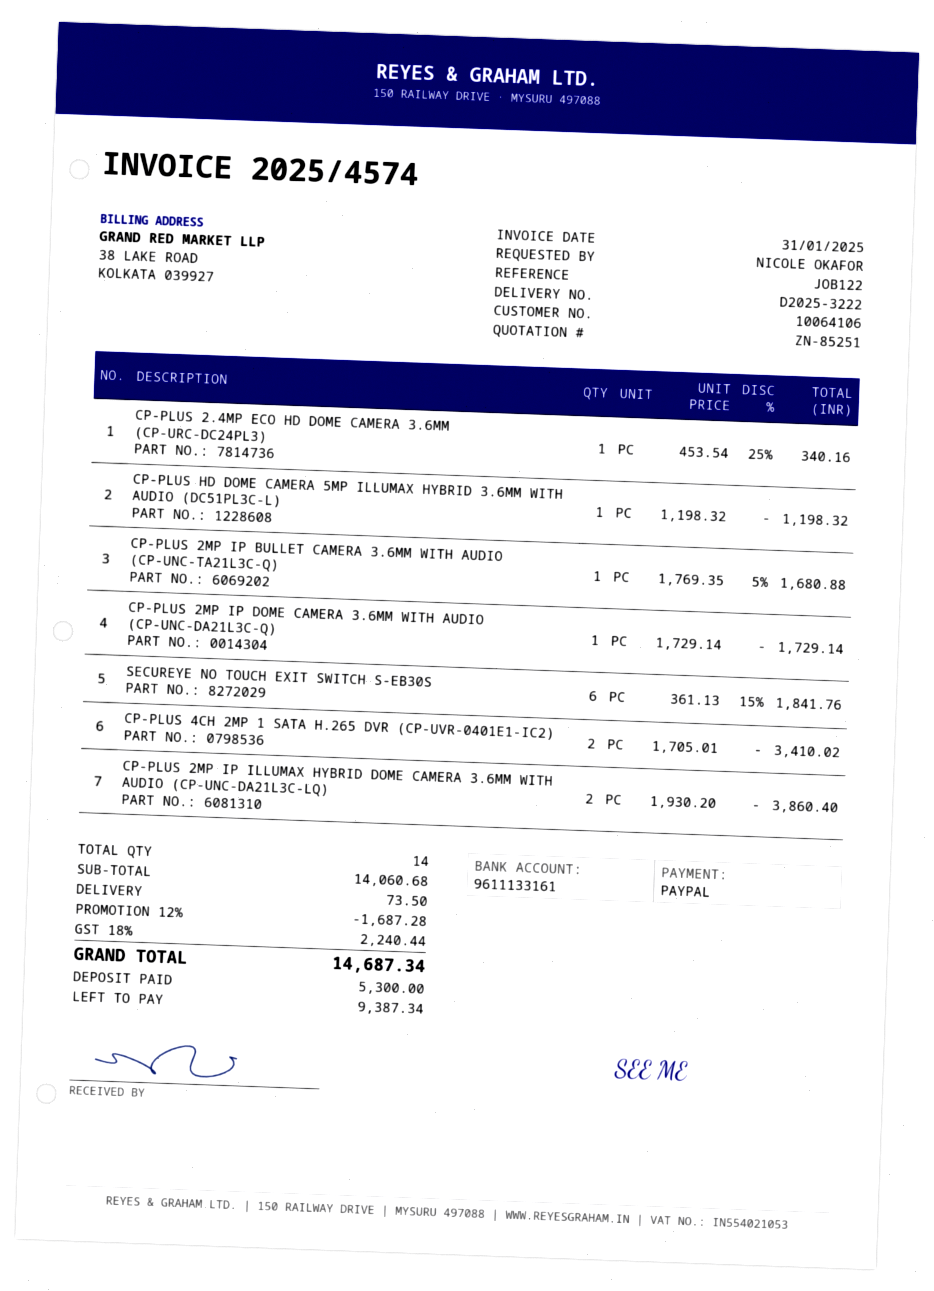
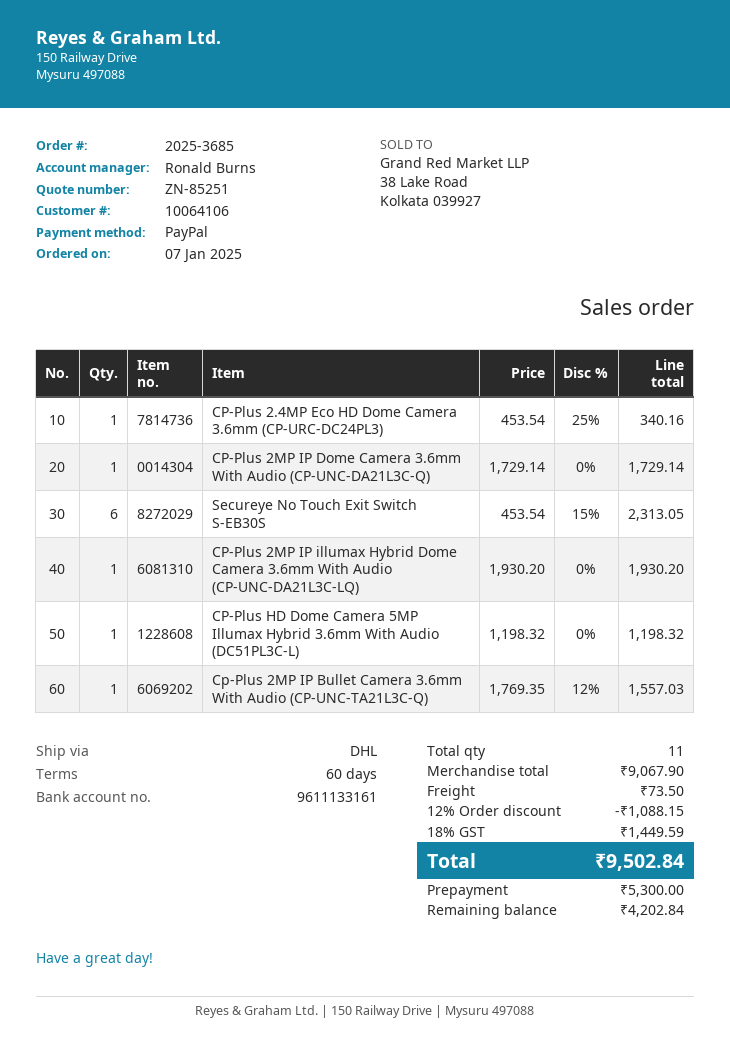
CP-PLUS 2MP IP BULLET CAMERA 3.6MM WITH AUDIO (CP-UNC-TA21L3C-Q): 1 x 1769.35 - 5% = 1680.88 -> 1 x 1769.35 - 12% = 1557.03
SECUREYE NO TOUCH EXIT SWITCH S-EB30S: 6 x 361.13 - 15% = 1841.76 -> 6 x 453.54 - 15% = 2313.05
CP-PLUS 4CH 2MP 1 SATA H.265 DVR (CP-UVR-0401E1-IC2): 2 x 1705.01 = 3410.02 -> none
CP-PLUS 2MP IP ILLUMAX HYBRID DOME CAMERA 3.6MM WITH AUDIO (CP-UNC-DA21L3C-LQ): 2 x 1930.20 = 3860.40 -> 1 x 1930.20 = 1930.20
total quantity: 14 -> 11
subtotal: 14060.68 -> 9067.90
discount: 12% = 1687.28 -> 12% = 1088.15
tax: 18% = 2240.44 -> 18% = 1449.59
total: 14687.34 -> 9502.84
balance: 9387.34 -> 4202.84

